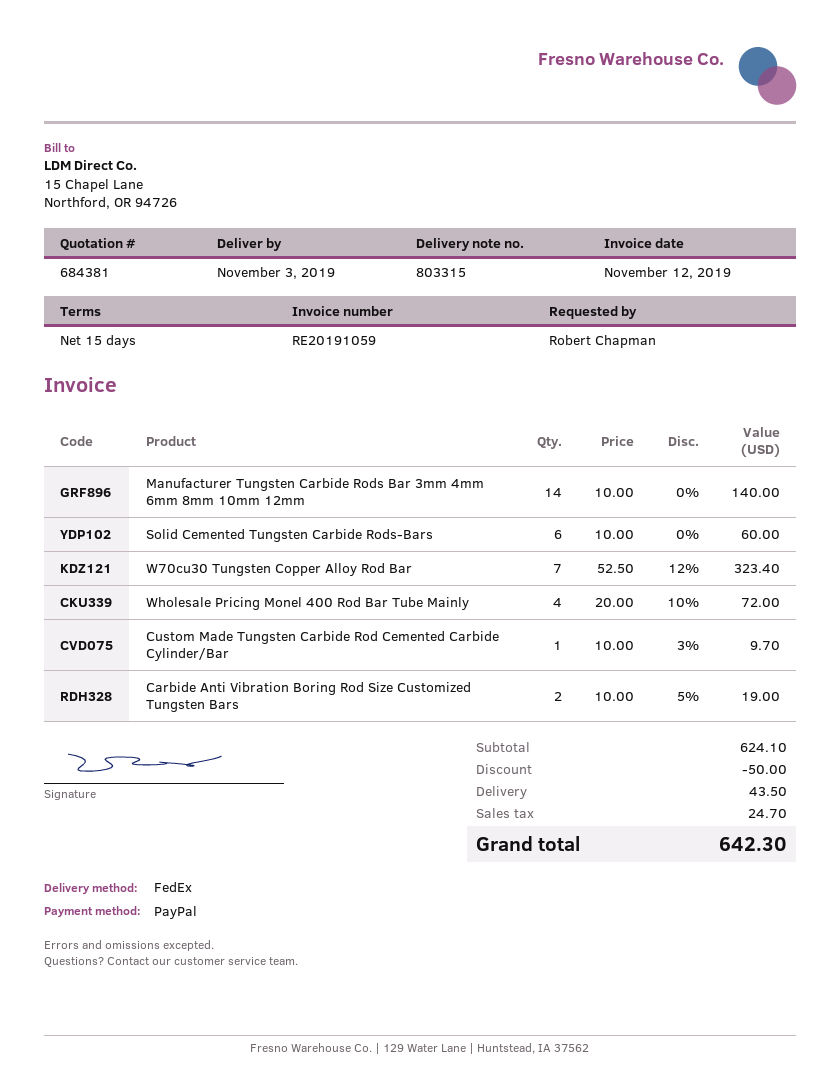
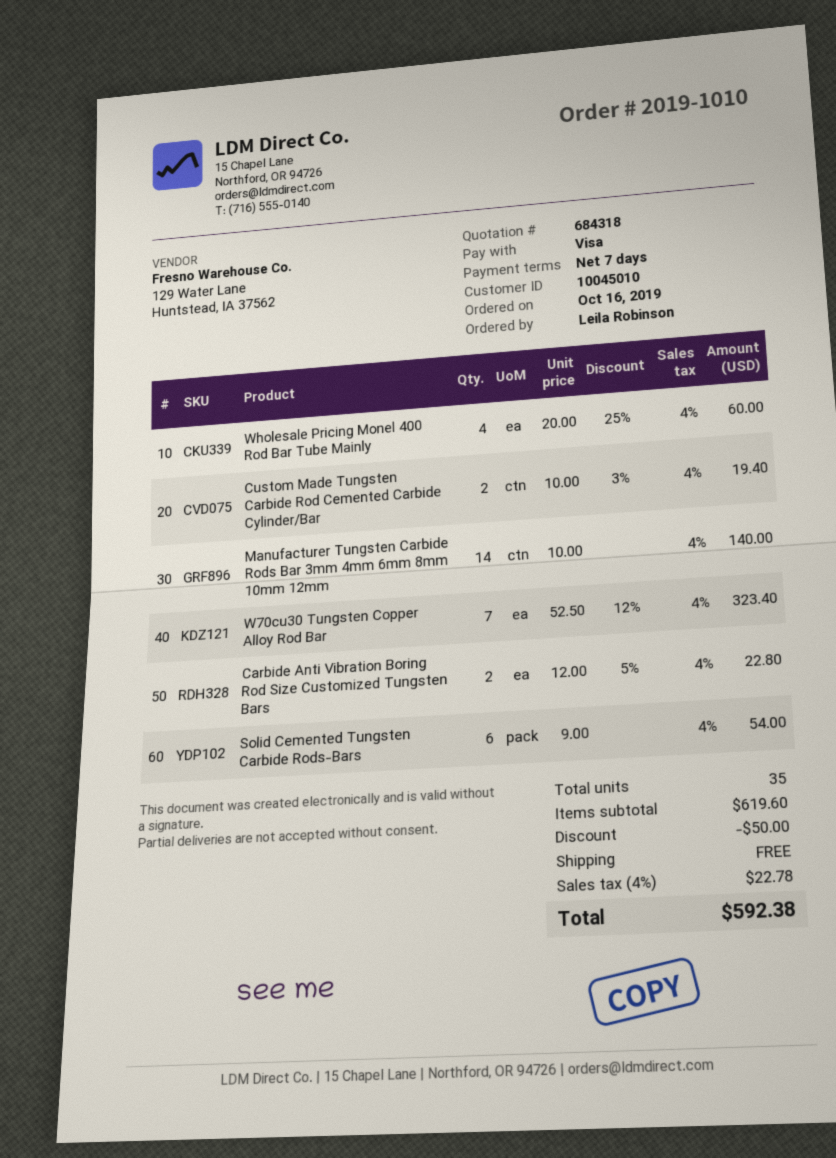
quote number: 684381 -> 684318
payment terms: 15 days -> 7 days
ordered by: Robert Chapman -> Leila Robinson
payment method: PayPal -> Visa
Solid Cemented Tungsten Carbide Rods-Bars: 6 x 10.00 = 60.00 -> 6 x 9.00 = 54.00
Wholesale Pricing Monel 400 Rod Bar Tube Mainly: 4 x 20.00 - 10% = 72.00 -> 4 x 20.00 - 25% = 60.00
Custom Made Tungsten Carbide Rod Cemented Carbide Cylinder/Bar: 1 x 10.00 - 3% = 9.70 -> 2 x 10.00 - 3% = 19.40
Carbide Anti Vibration Boring Rod Size Customized Tungsten Bars: 2 x 10.00 - 5% = 19.00 -> 2 x 12.00 - 5% = 22.80
subtotal: 624.10 -> 619.60
shipping: 43.50 -> 0.00
tax: 24.70 -> 22.78
total: 642.30 -> 592.38

